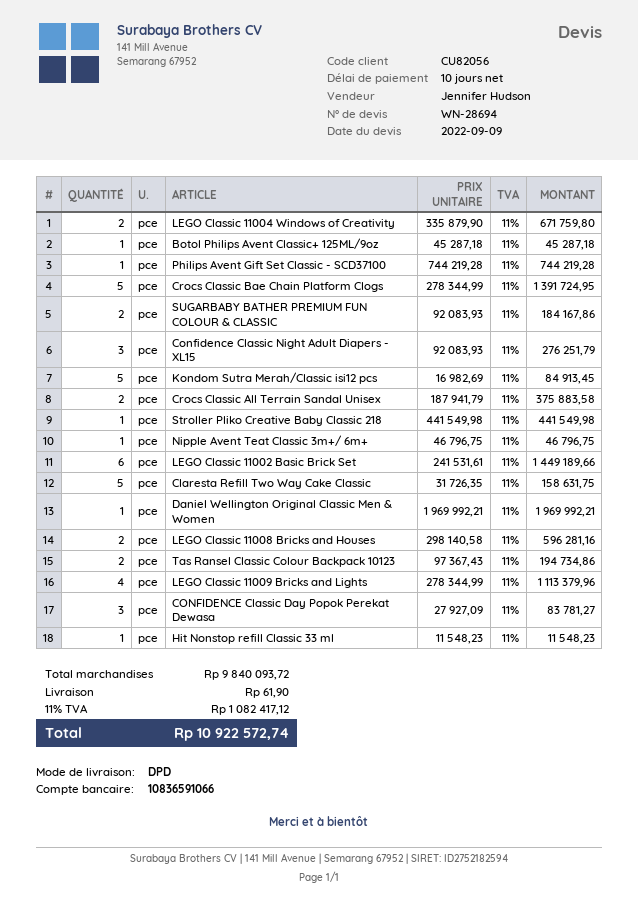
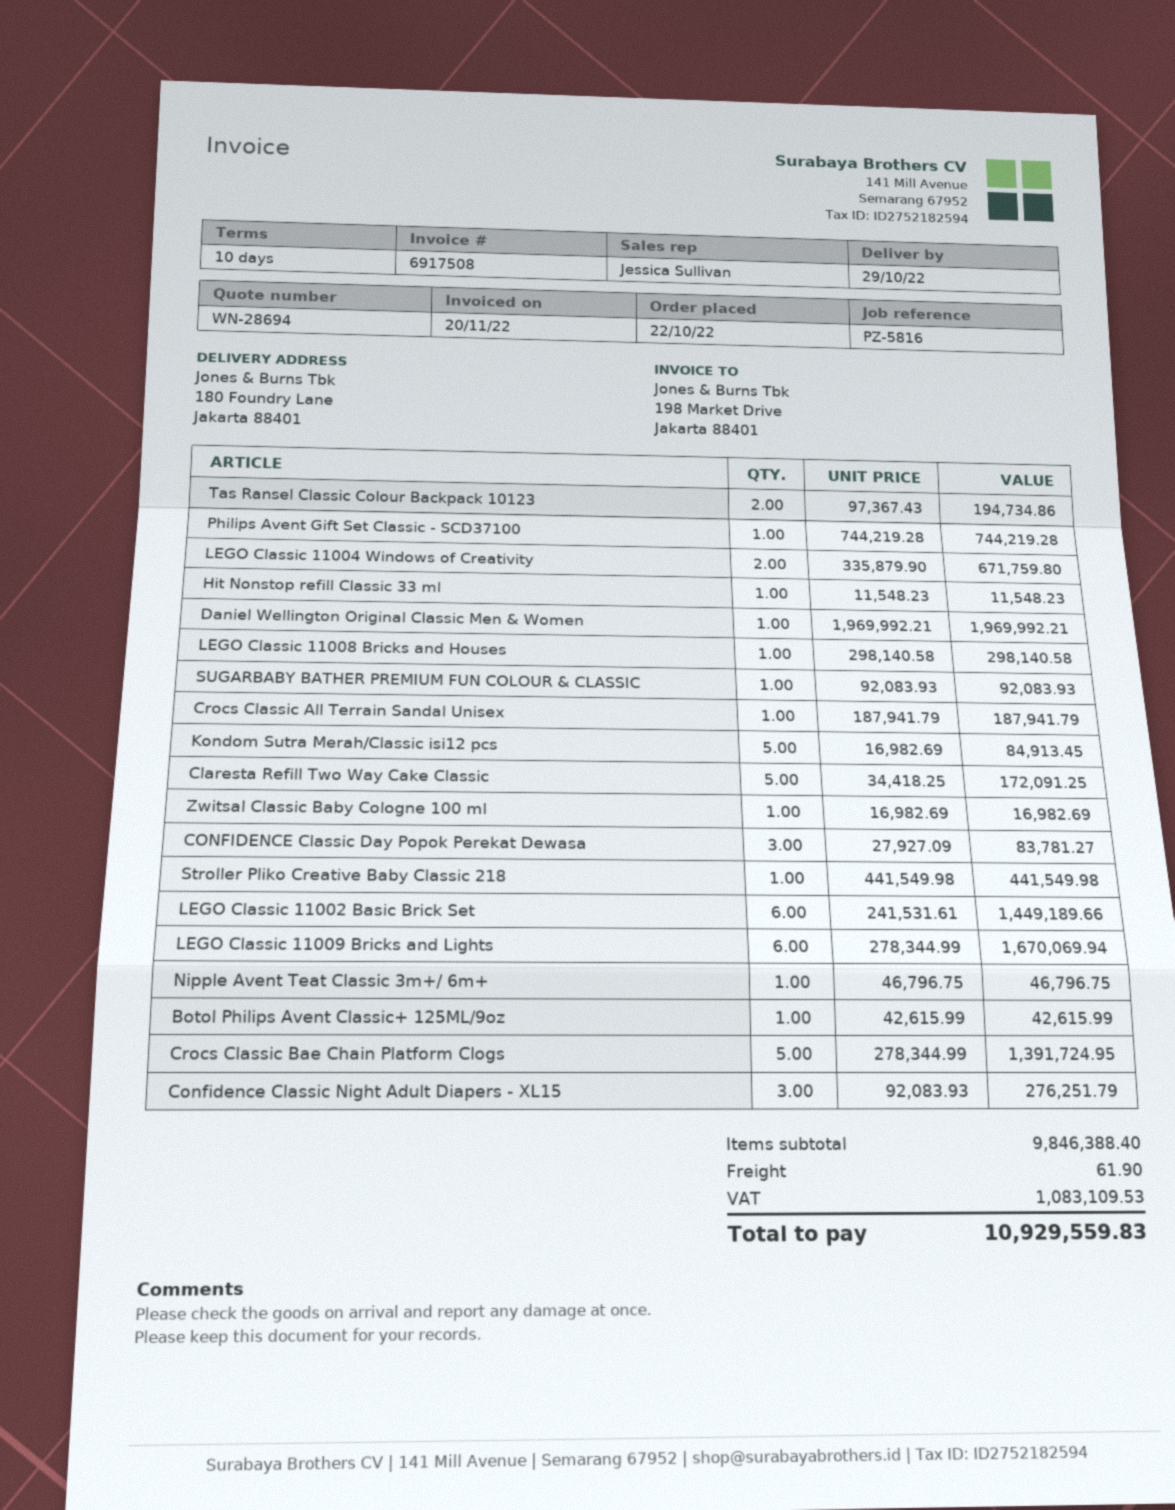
sales rep: Jennifer Hudson -> Jessica Sullivan
Botol Philips Avent Classic+ 125ML/9oz: 1 x 45287.18 = 45287.18 -> 1 x 42615.99 = 42615.99
SUGARBABY BATHER PREMIUM FUN COLOUR & CLASSIC: 2 x 92083.93 = 184167.86 -> 1 x 92083.93 = 92083.93
Crocs Classic All Terrain Sandal Unisex: 2 x 187941.79 = 375883.58 -> 1 x 187941.79 = 187941.79
Claresta Refill Two Way Cake Classic: 5 x 31726.35 = 158631.75 -> 5 x 34418.25 = 172091.25
LEGO Classic 11008 Bricks and Houses: 2 x 298140.58 = 596281.16 -> 1 x 298140.58 = 298140.58
LEGO Classic 11009 Bricks and Lights: 4 x 278344.99 = 1113379.96 -> 6 x 278344.99 = 1670069.94
Zwitsal Classic Baby Cologne 100 ml: none -> 1 x 16982.69 = 16982.69
subtotal: 9840093.72 -> 9846388.40
tax: 1082417.12 -> 1083109.53
total: 10922572.74 -> 10929559.83

